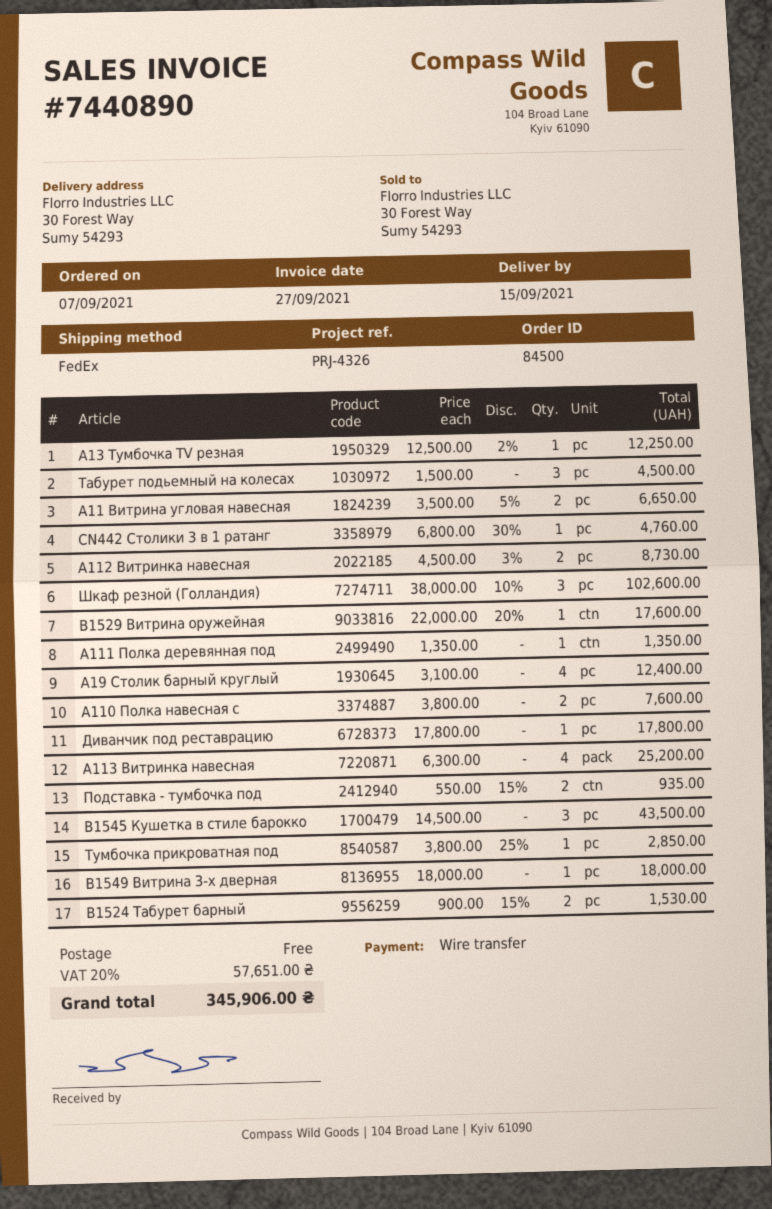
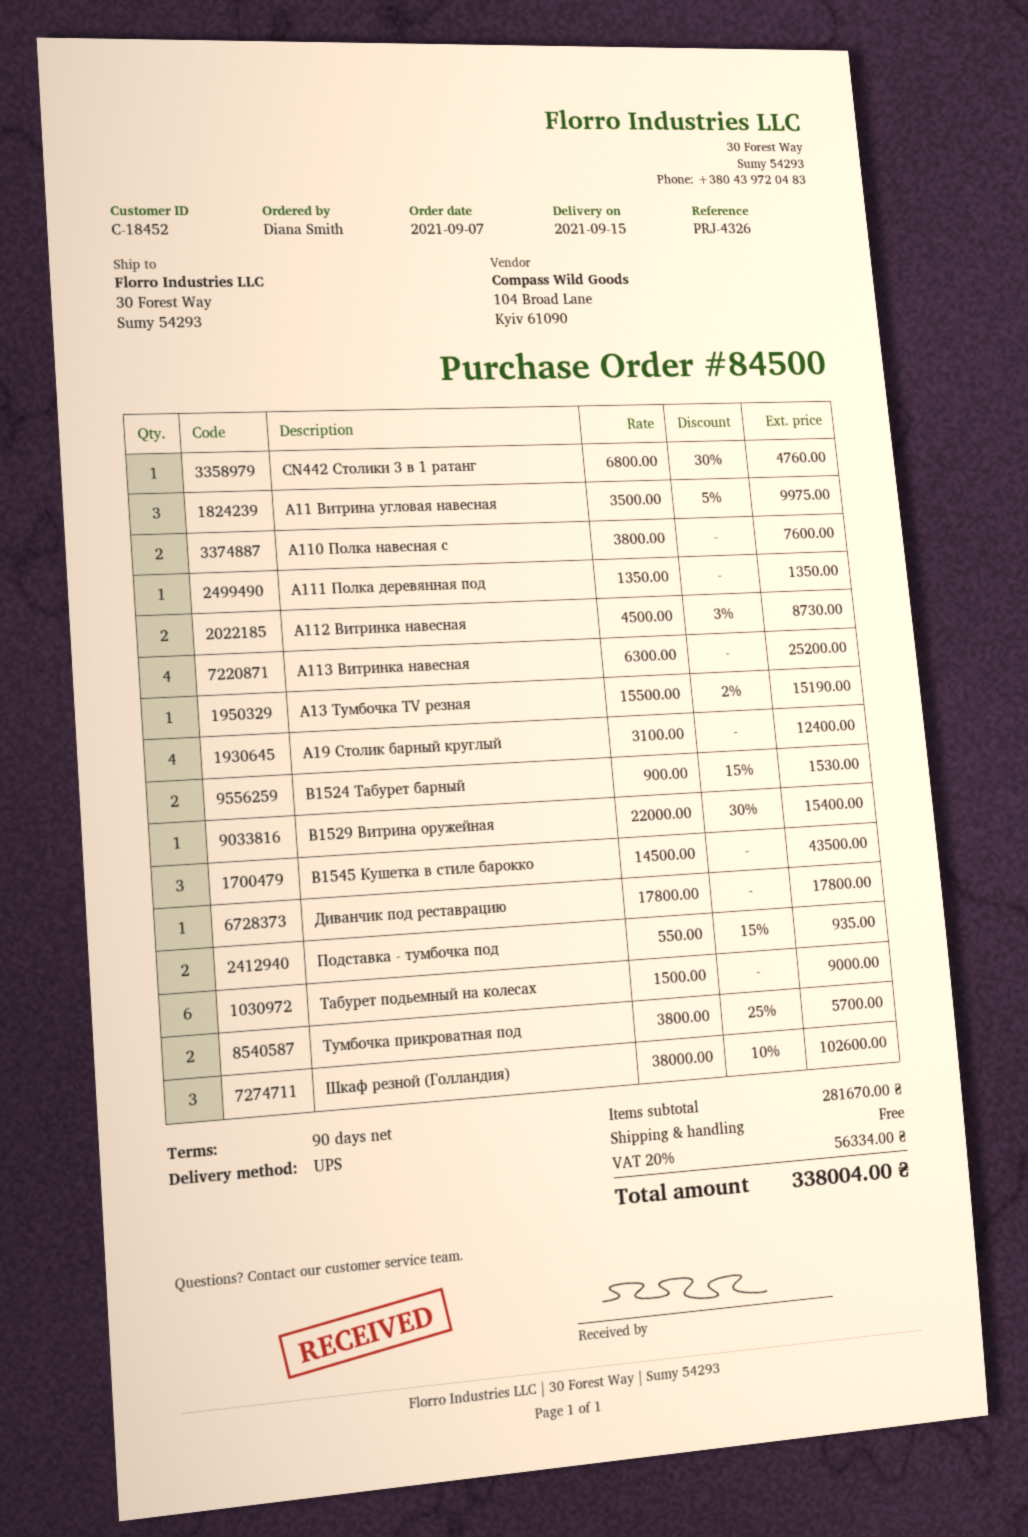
shipping method: FedEx -> UPS
А13 Тумбочка TV резная: 1 x 12500.00 - 2% = 12250.00 -> 1 x 15500.00 - 2% = 15190.00
Табурет подьемный на колесах: 3 x 1500.00 = 4500.00 -> 6 x 1500.00 = 9000.00
А11 Витрина угловая навесная: 2 x 3500.00 - 5% = 6650.00 -> 3 x 3500.00 - 5% = 9975.00
В1529 Витрина оружейная: 1 x 22000.00 - 20% = 17600.00 -> 1 x 22000.00 - 30% = 15400.00
Тумбочка прикроватная под: 1 x 3800.00 - 25% = 2850.00 -> 2 x 3800.00 - 25% = 5700.00
В1549 Витрина 3-х дверная: 1 x 18000.00 = 18000.00 -> none
tax: 20% = 57651.00 -> 20% = 56334.00
total: 345906.00 -> 338004.00

